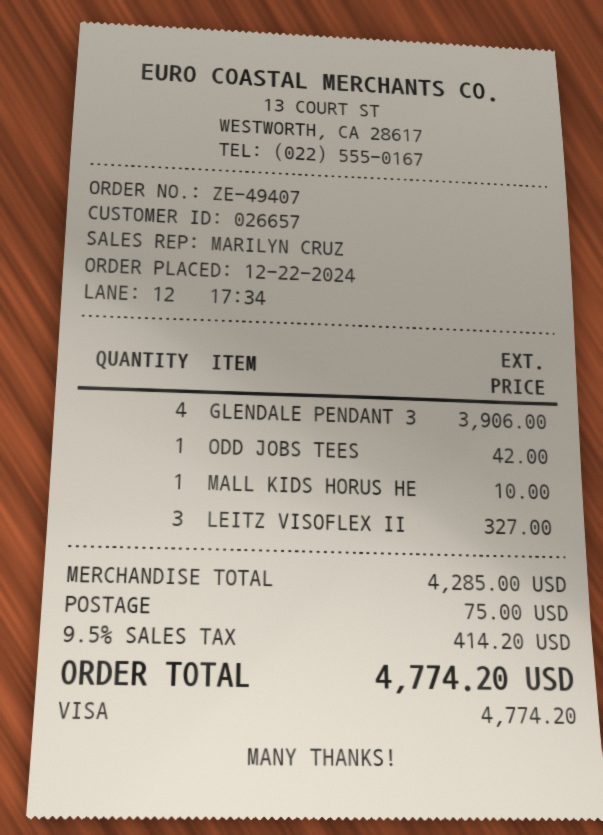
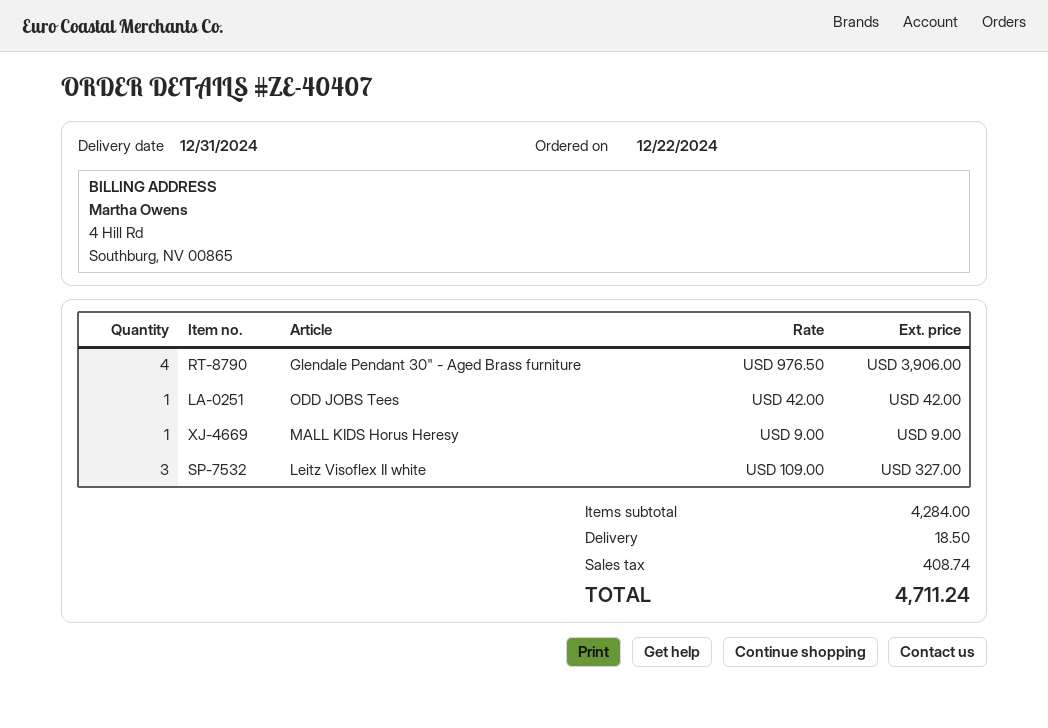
order number: ZE-49407 -> ZE-40407
MALL KIDS HORUS HE: 1 for 10.00 -> 1 for 9.00
subtotal: 4285.00 -> 4284.00
shipping: 75.00 -> 18.50
tax: 414.20 -> 408.74
total: 4774.20 -> 4711.24

